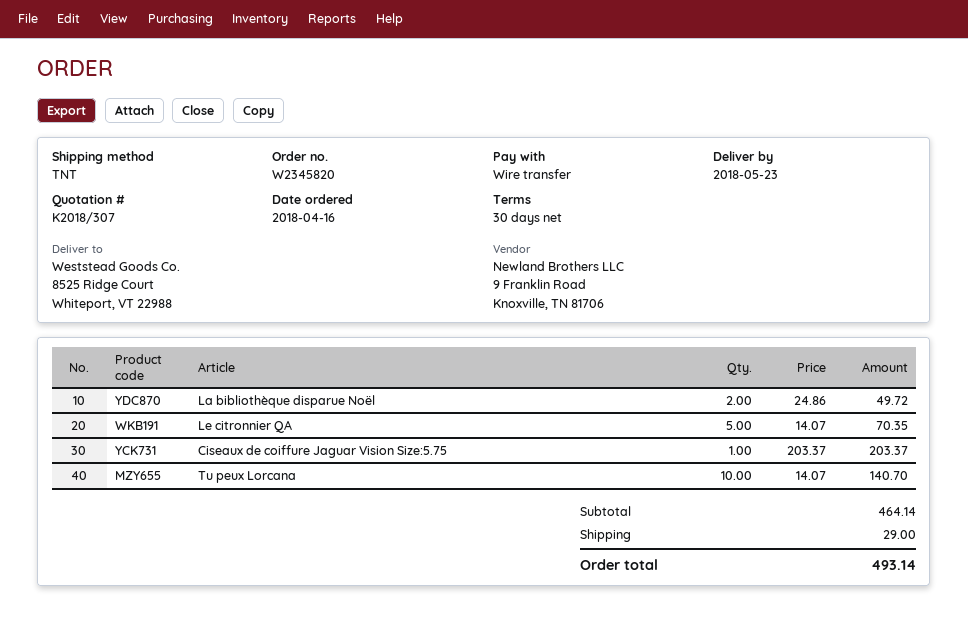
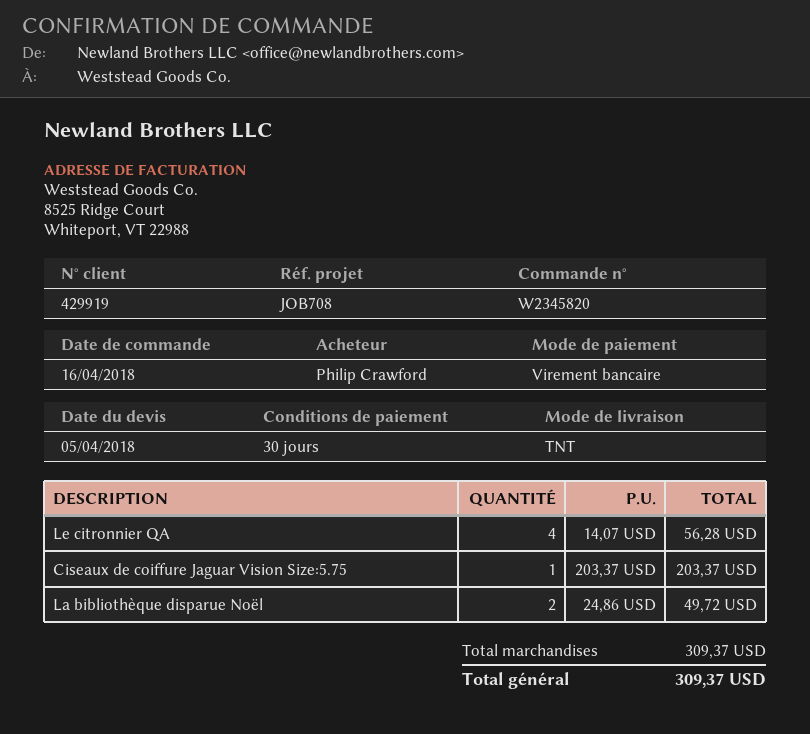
Le citronnier QA: 5 x 14.07 = 70.35 -> 4 x 14.07 = 56.28
Tu peux Lorcana: 10 x 14.07 = 140.70 -> none
subtotal: 464.14 -> 309.37
shipping: 29.00 -> none
total: 493.14 -> 309.37

